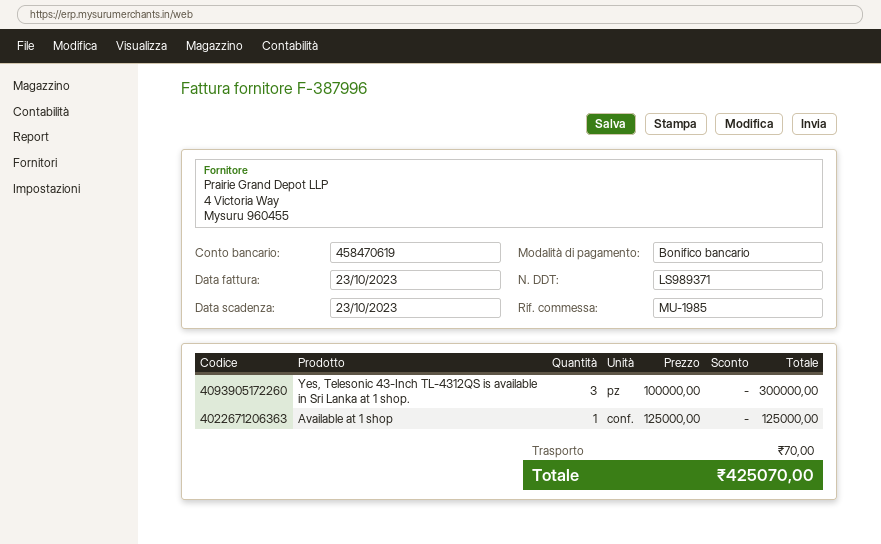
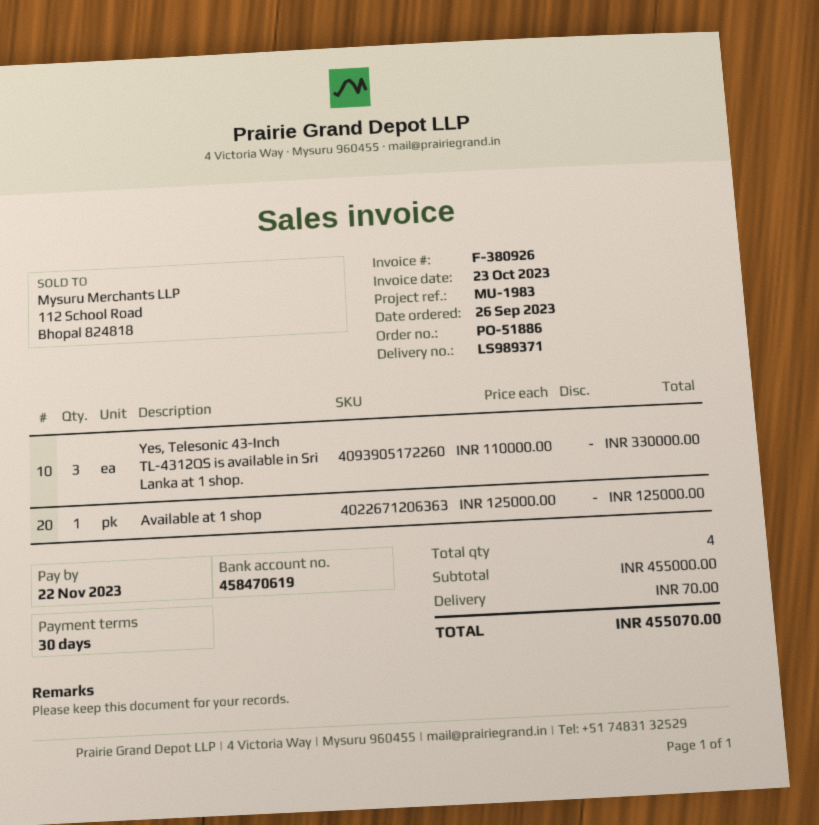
invoice number: F-387996 -> F-380926
due date: 2023-10-23 -> 2023-11-22
reference: MU-1985 -> MU-1983
Yes, Telesonic 43-Inch TL-4312QS is available in Sri Lanka at 1 shop.: 3 x 100000.00 = 300000.00 -> 3 x 110000.00 = 330000.00
total: 425070.00 -> 455070.00

